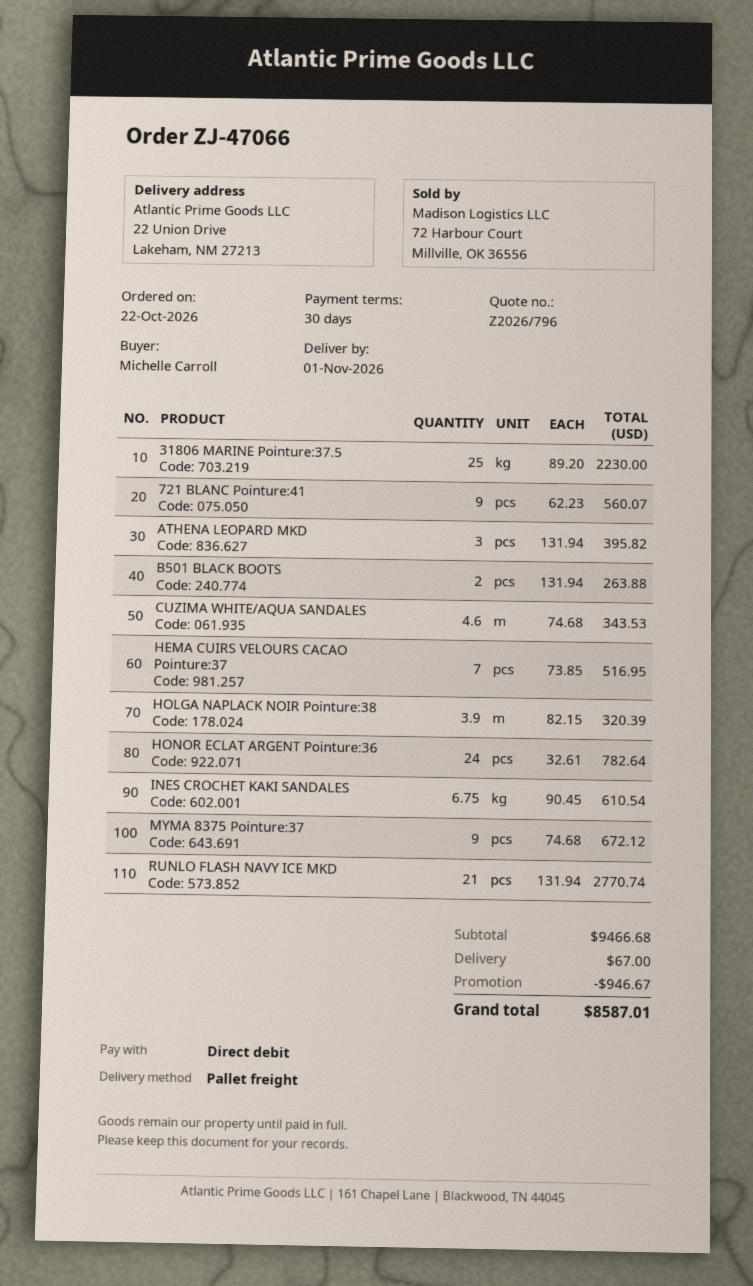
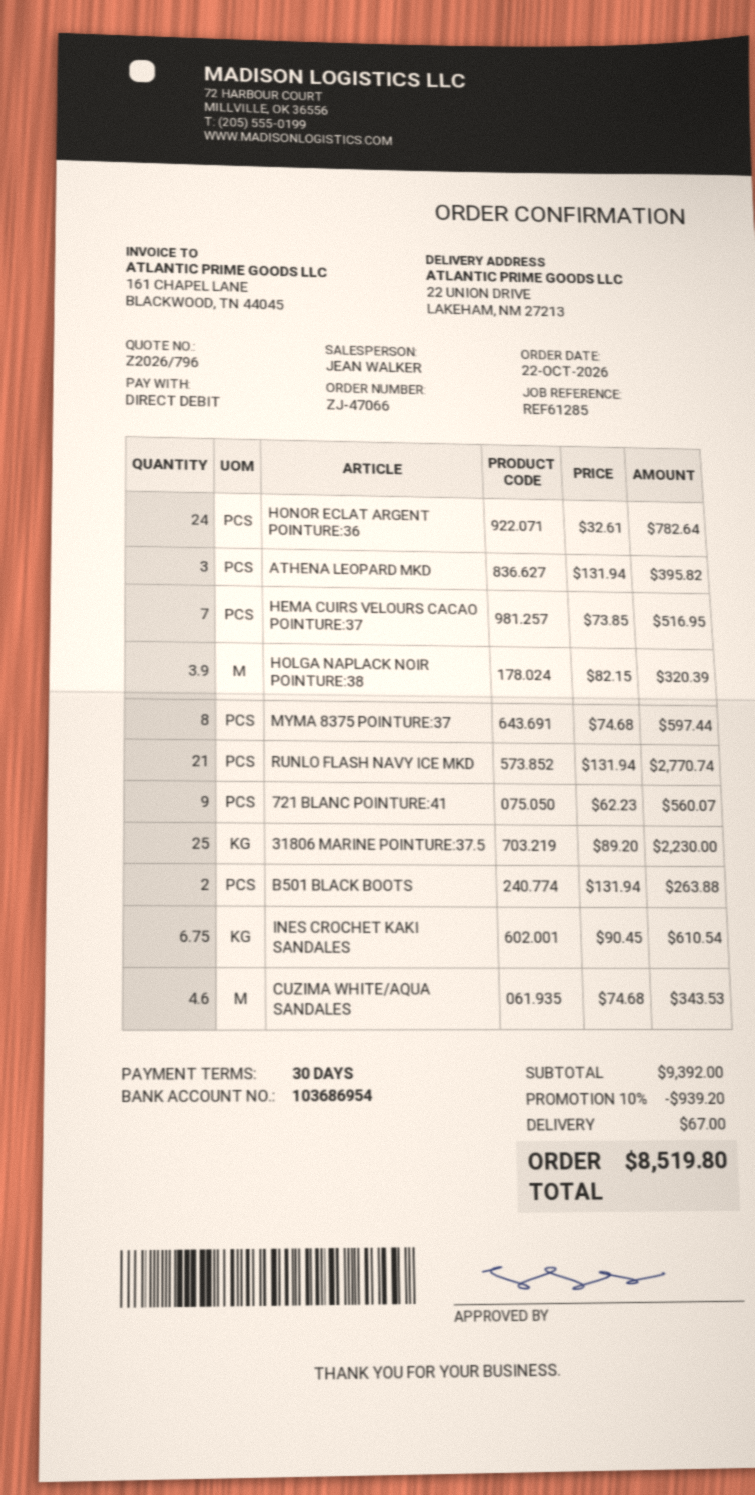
MYMA 8375 Pointure:37: 9 x 74.68 = 672.12 -> 8 x 74.68 = 597.44
subtotal: 9466.68 -> 9392.00
discount: 946.67 -> 939.20
total: 8587.01 -> 8519.80

